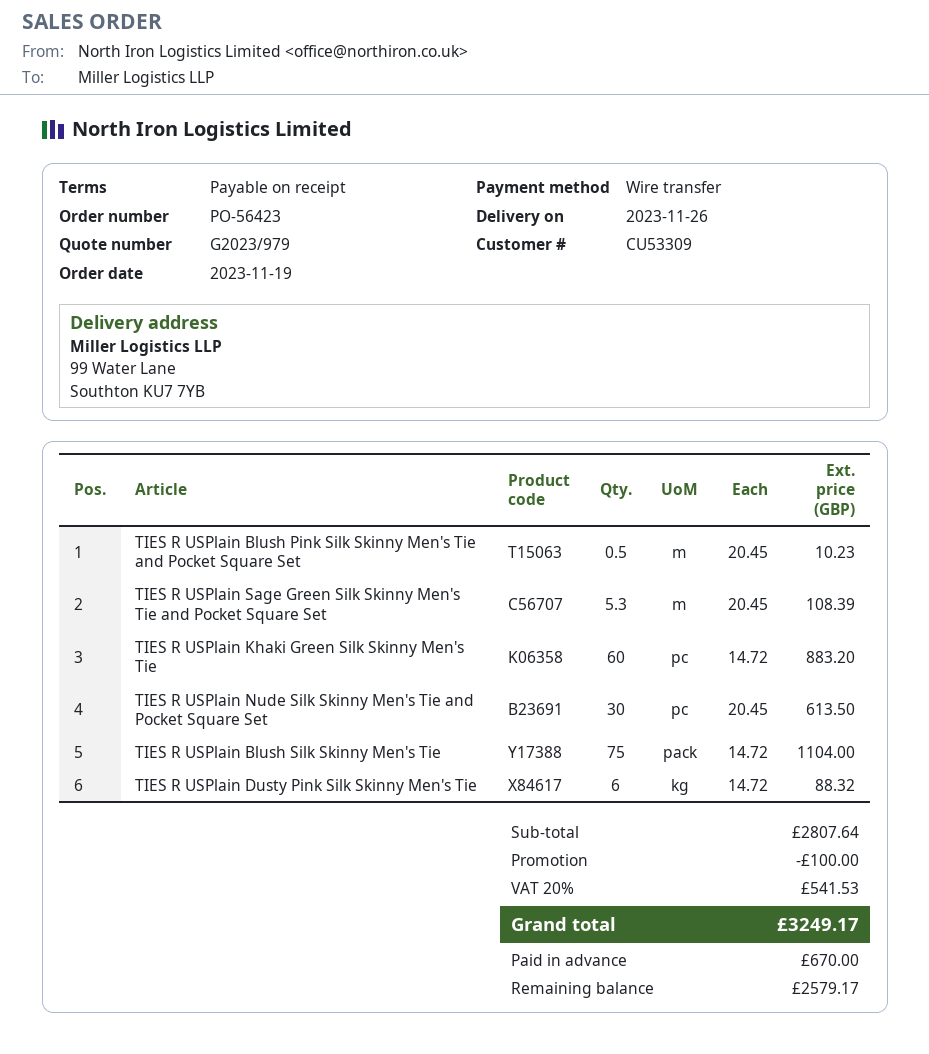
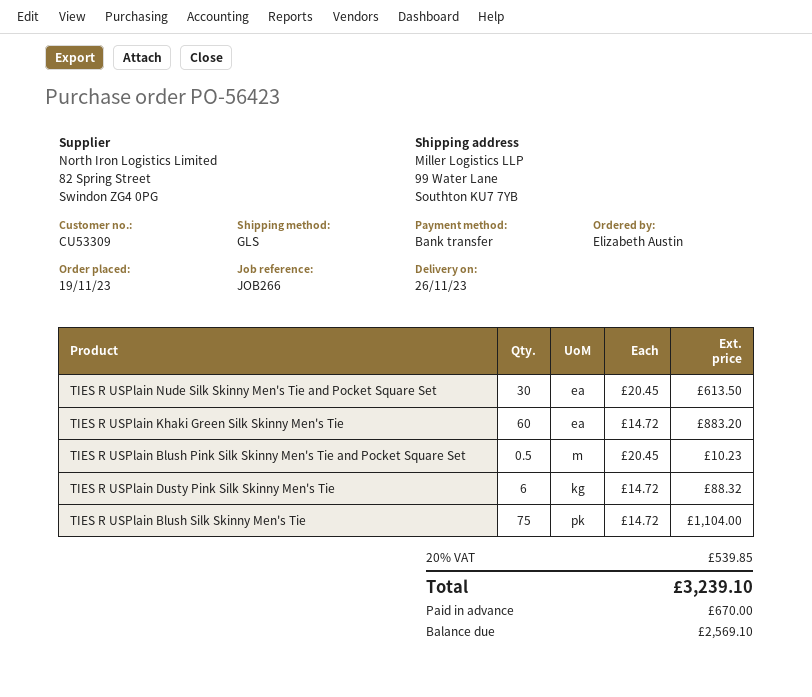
TIES R USPlain Sage Green Silk Skinny Men's Tie and Pocket Square Set: 5.3 x 20.45 = 108.39 -> none
discount: 100.00 -> none
tax: 20% = 541.53 -> 20% = 539.85
total: 3249.17 -> 3239.10
balance: 2579.17 -> 2569.10

